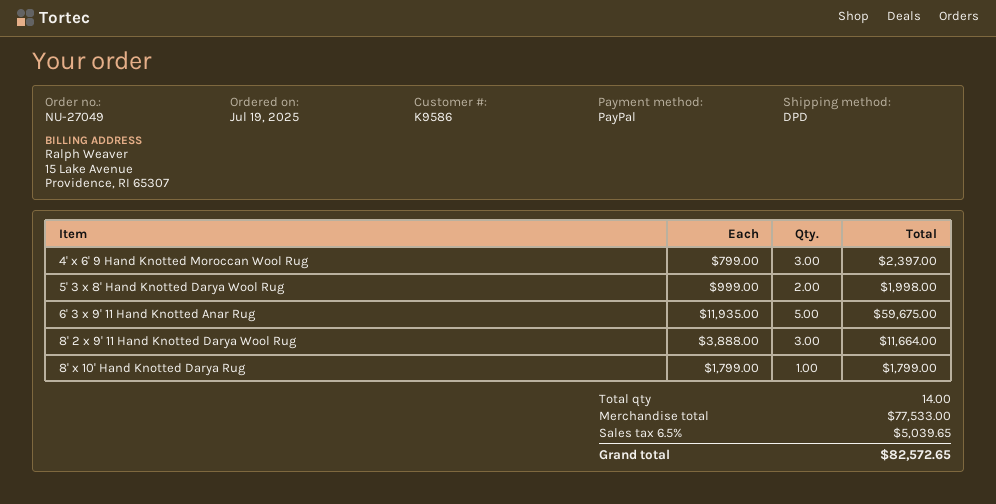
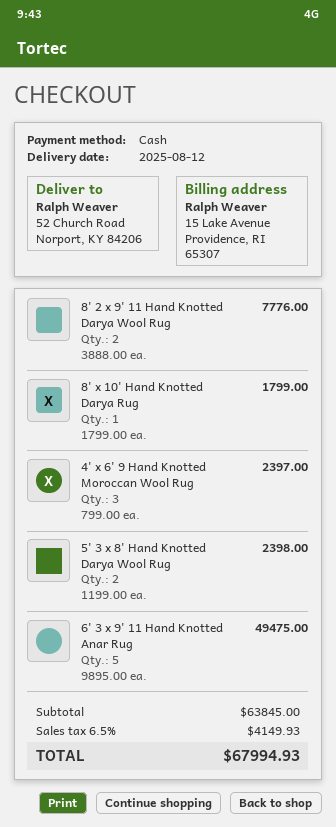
payment method: PayPal -> cash
5' 3 x 8' Hand Knotted Darya Wool Rug: 2 x 999.00 = 1998.00 -> 2 x 1199.00 = 2398.00
6' 3 x 9' 11 Hand Knotted Anar Rug: 5 x 11935.00 = 59675.00 -> 5 x 9895.00 = 49475.00
8' 2 x 9' 11 Hand Knotted Darya Wool Rug: 3 x 3888.00 = 11664.00 -> 2 x 3888.00 = 7776.00
subtotal: 77533.00 -> 63845.00
tax: 6.5% = 5039.65 -> 6.5% = 4149.93
total: 82572.65 -> 67994.93

